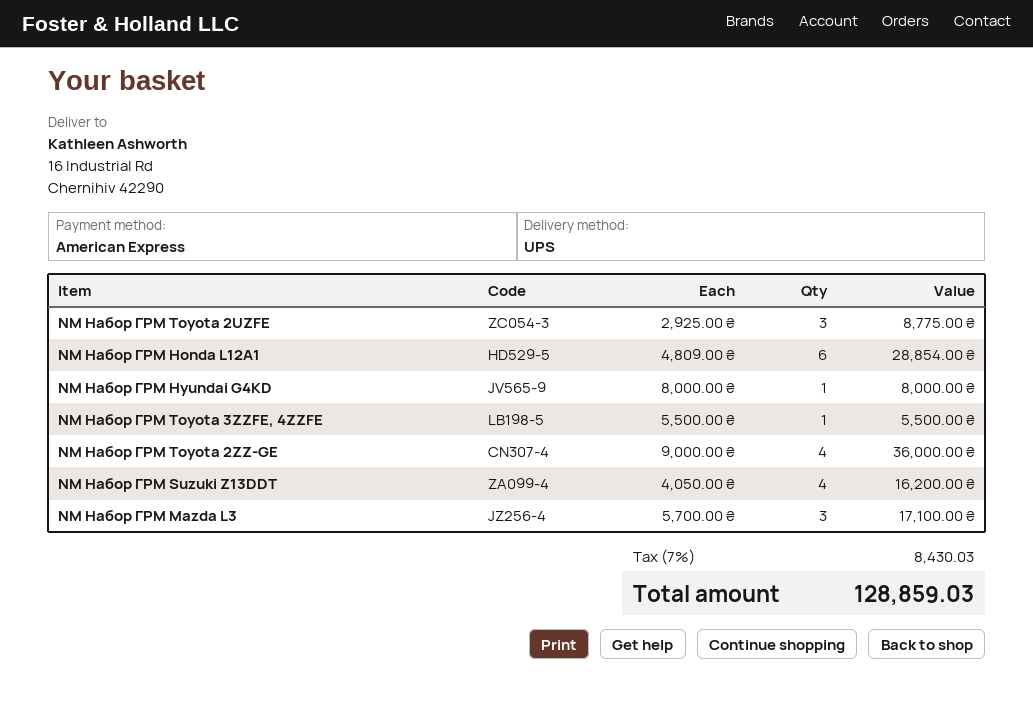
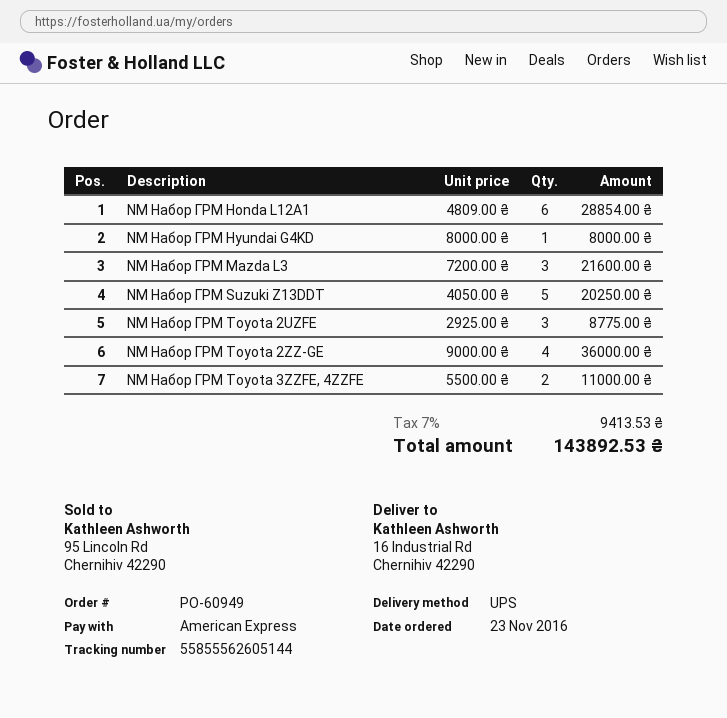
NM Набор ГРМ Toyota 3ZZFE, 4ZZFE: 1 x 5500.00 = 5500.00 -> 2 x 5500.00 = 11000.00
NM Набор ГРМ Suzuki Z13DDT: 4 x 4050.00 = 16200.00 -> 5 x 4050.00 = 20250.00
NM Набор ГРМ Mazda L3: 3 x 5700.00 = 17100.00 -> 3 x 7200.00 = 21600.00
tax: 7% = 8430.03 -> 7% = 9413.53
total: 128859.03 -> 143892.53

